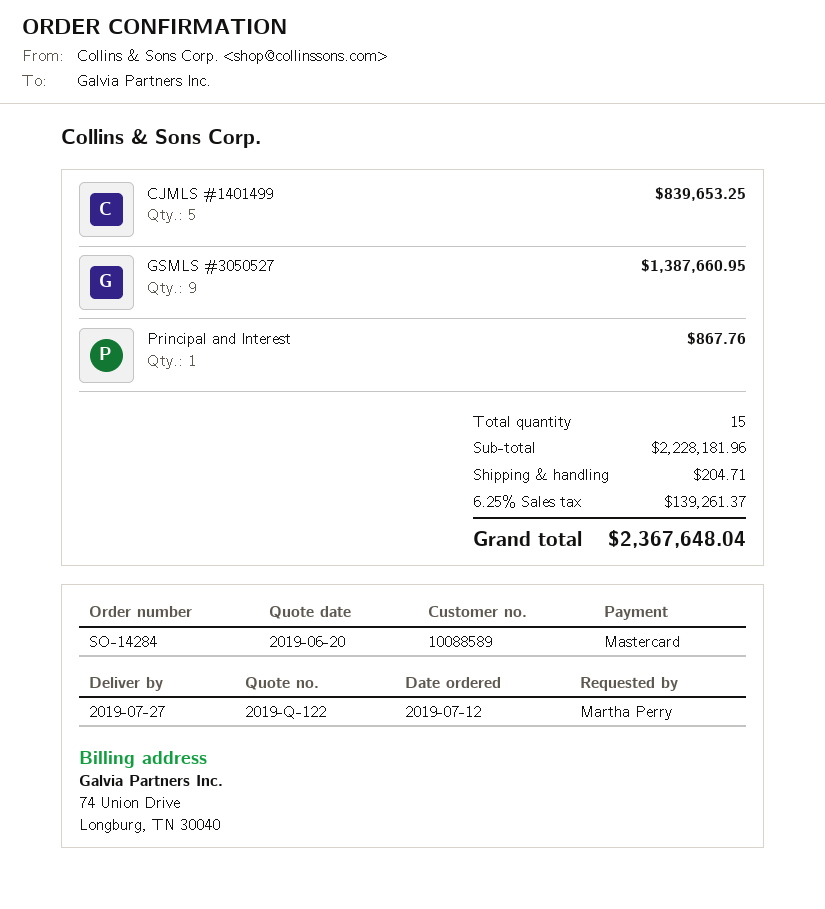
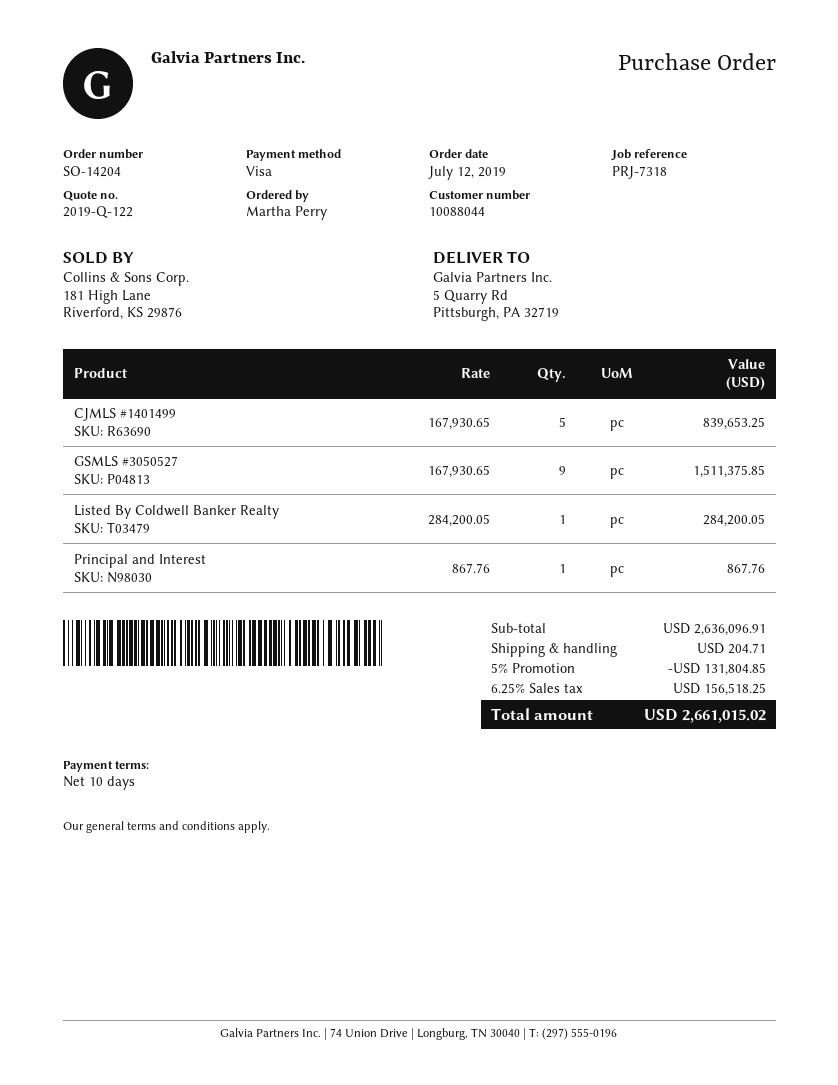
order number: SO-14284 -> SO-14204
customer number: 10088589 -> 10088044
payment method: Mastercard -> Visa
GSMLS #3050527: 9 for 1387660.95 -> 9 for 1511375.85
Listed By Coldwell Banker Realty: none -> 1 for 284200.05
subtotal: 2228181.96 -> 2636096.91
discount: none -> 5% = 131804.85
tax: 6.25% = 139261.37 -> 6.25% = 156518.25
total: 2367648.04 -> 2661015.02

